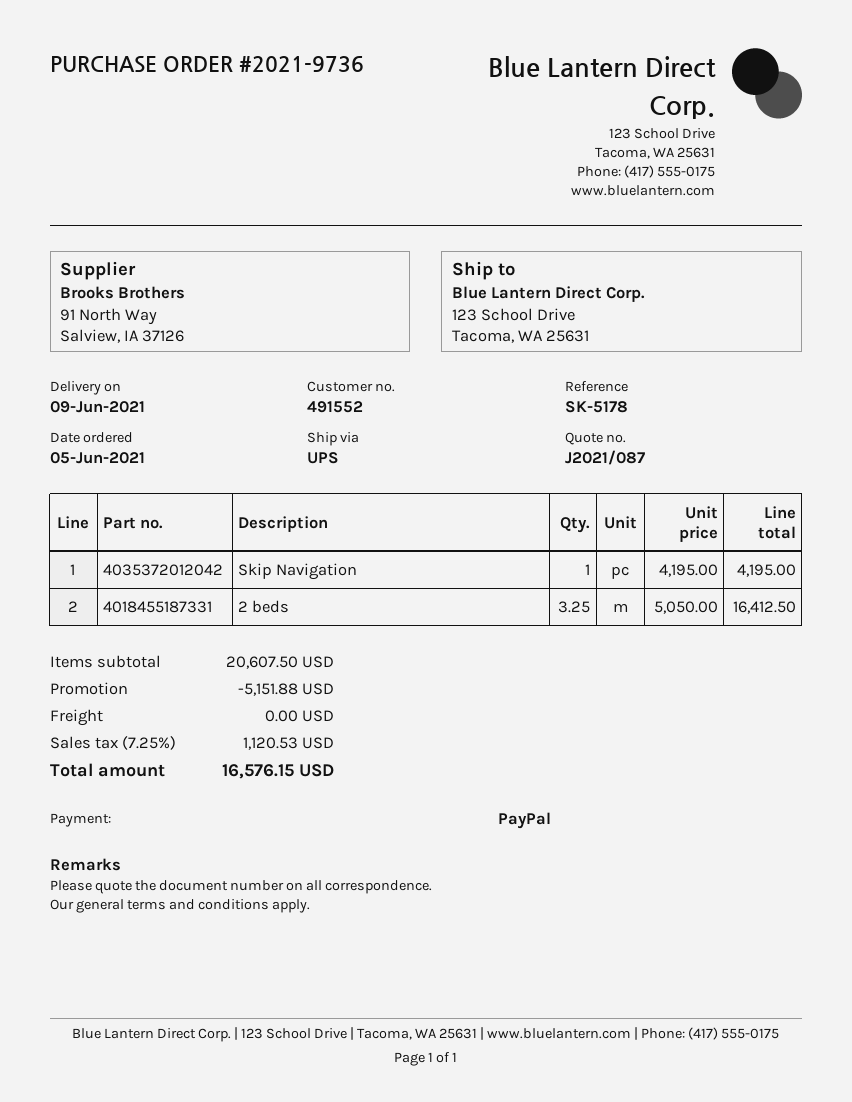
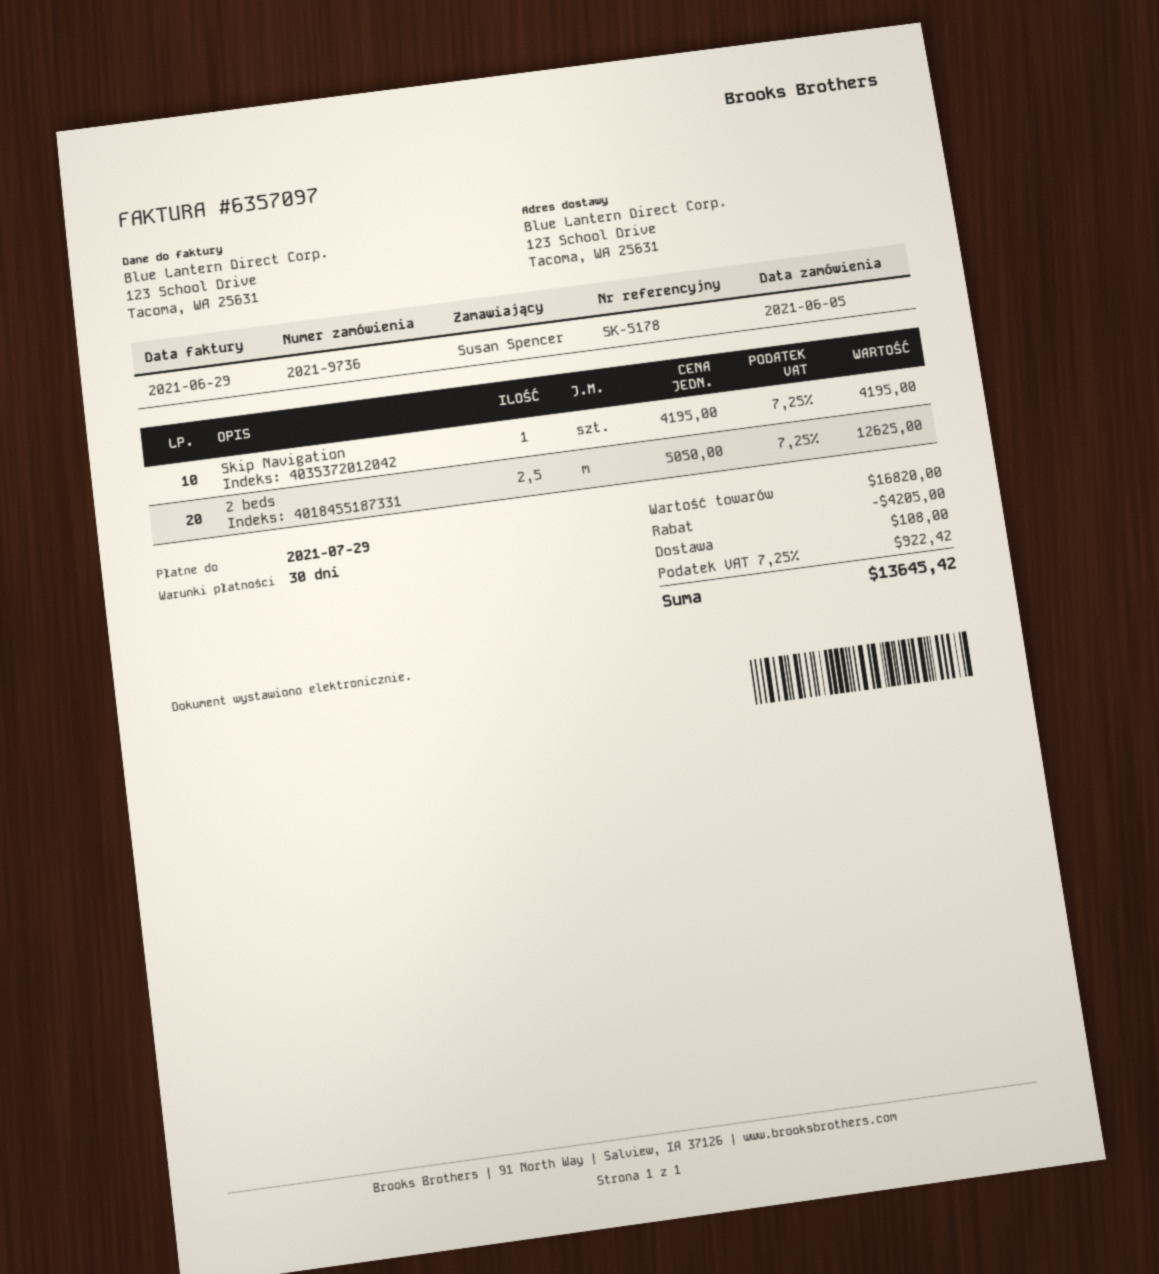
2 beds: 3.25 x 5050.00 = 16412.50 -> 2.5 x 5050.00 = 12625.00
subtotal: 20607.50 -> 16820.00
discount: 5151.88 -> 4205.00
shipping: 0.00 -> 108.00
tax: 7.25% = 1120.53 -> 7.25% = 922.42
total: 16576.15 -> 13645.42

